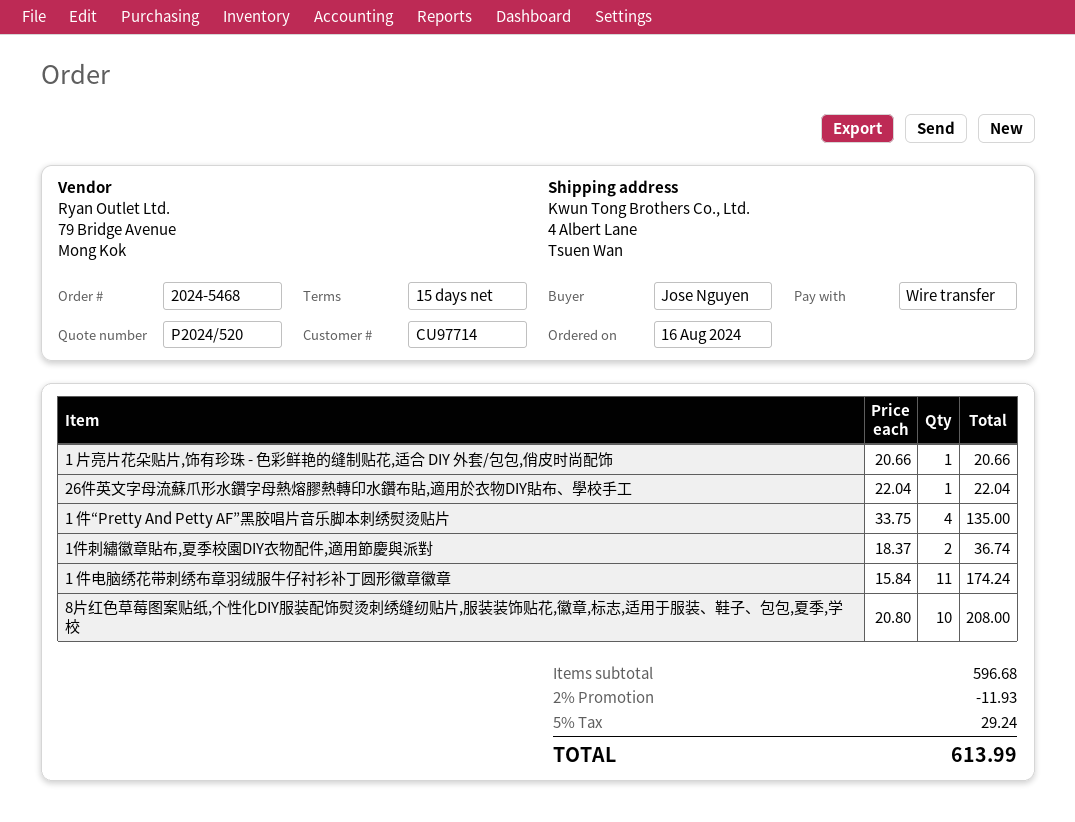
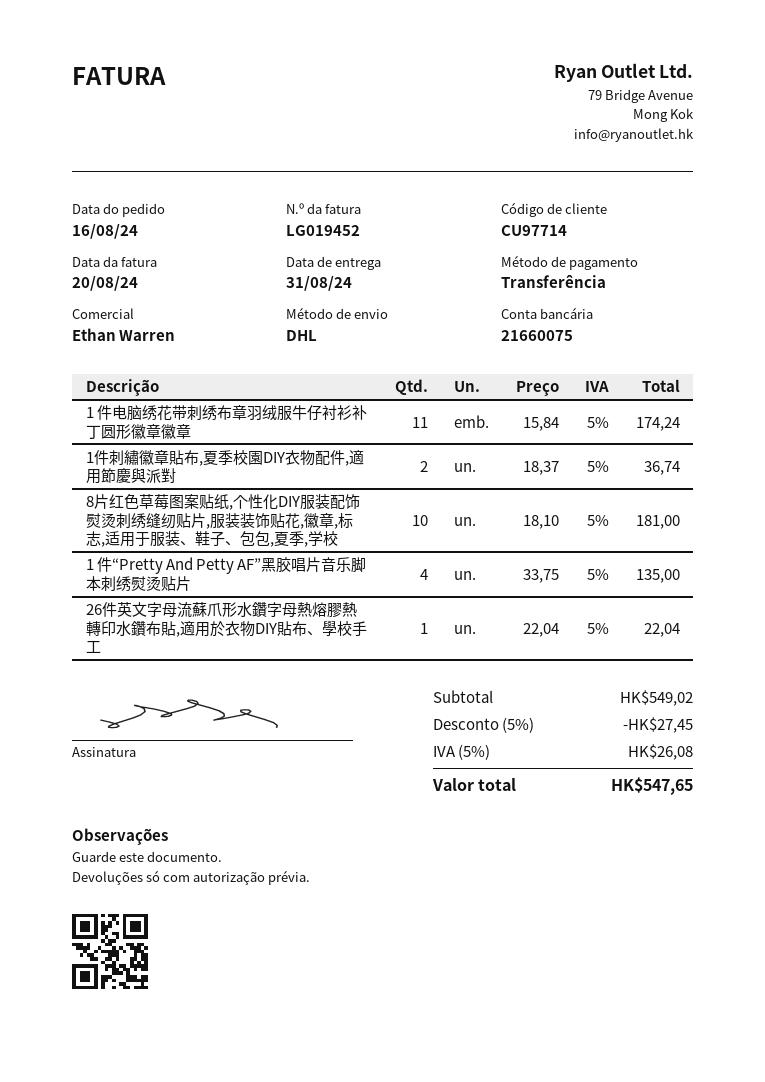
1 片亮片花朵贴片,饰有珍珠 - 色彩鲜艳的缝制贴花,适合 DIY 外套/包包,俏皮时尚配饰: 1 x 20.66 = 20.66 -> none
8片红色草莓图案贴纸,个性化DIY服装配饰熨烫刺绣缝纫贴片,服装装饰贴花,徽章,标志,适用于服装、鞋子、包包,夏季,学校: 10 x 20.80 = 208.00 -> 10 x 18.10 = 181.00
subtotal: 596.68 -> 549.02
discount: 2% = 11.93 -> 5% = 27.45
tax: 5% = 29.24 -> 5% = 26.08
total: 613.99 -> 547.65

